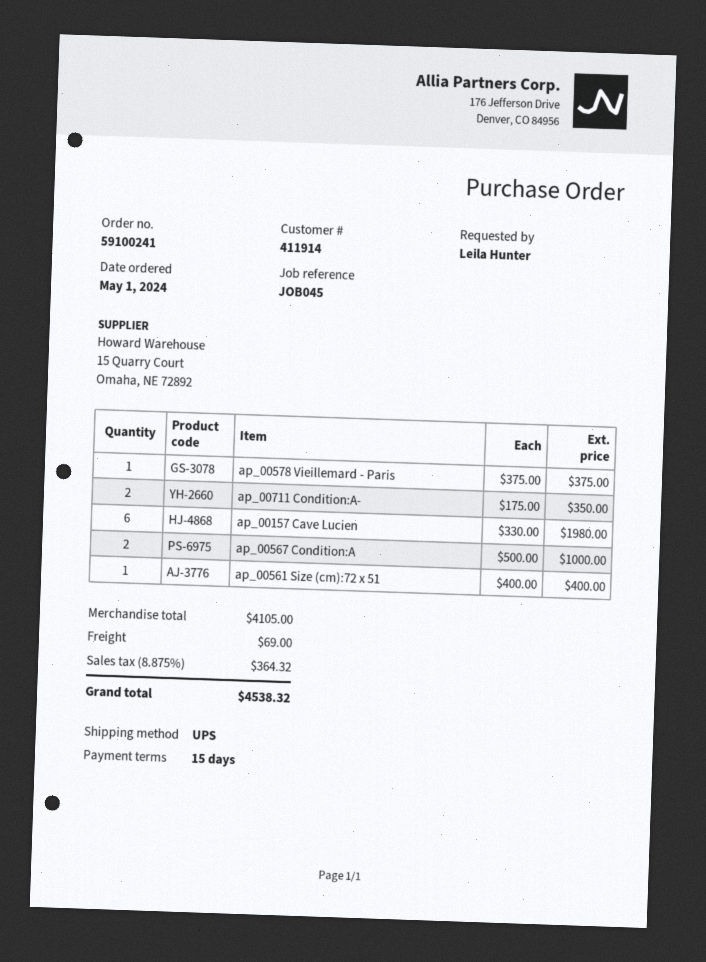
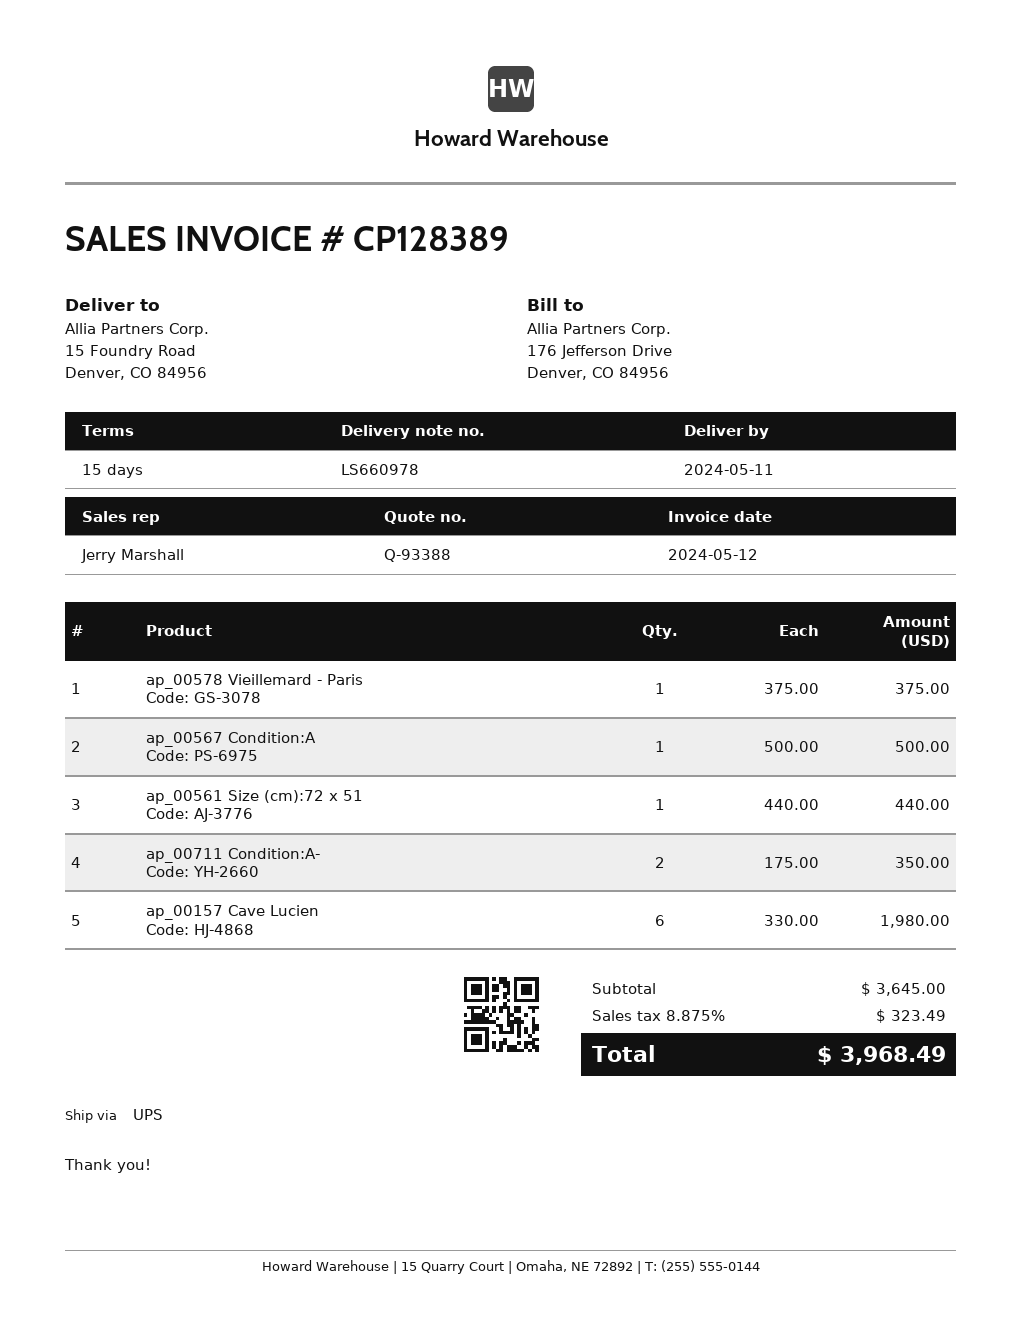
ap_00567 Condition:A: 2 x 500.00 = 1000.00 -> 1 x 500.00 = 500.00
ap_00561 Size (cm):72 x 51: 1 x 400.00 = 400.00 -> 1 x 440.00 = 440.00
subtotal: 4105.00 -> 3645.00
shipping: 69.00 -> none
tax: 8.875% = 364.32 -> 8.875% = 323.49
total: 4538.32 -> 3968.49

